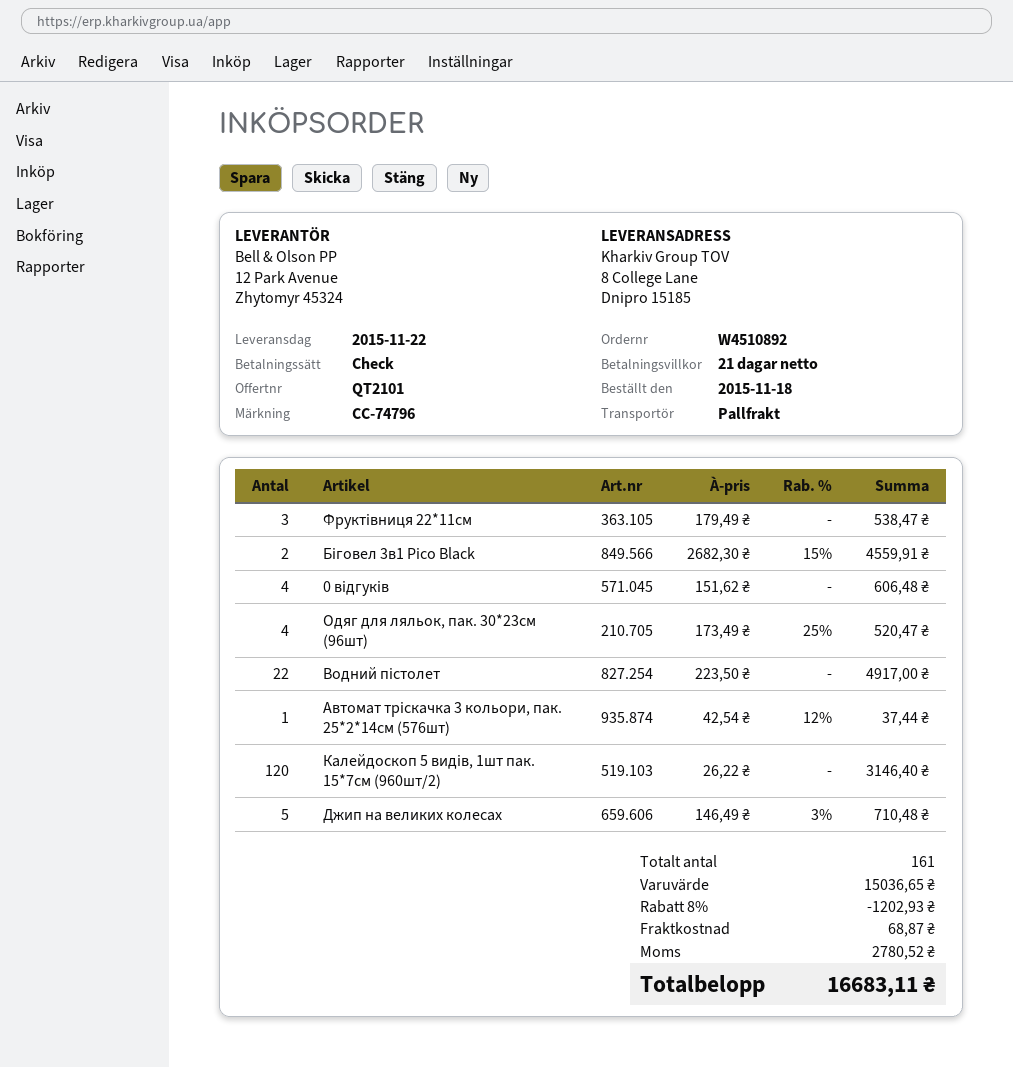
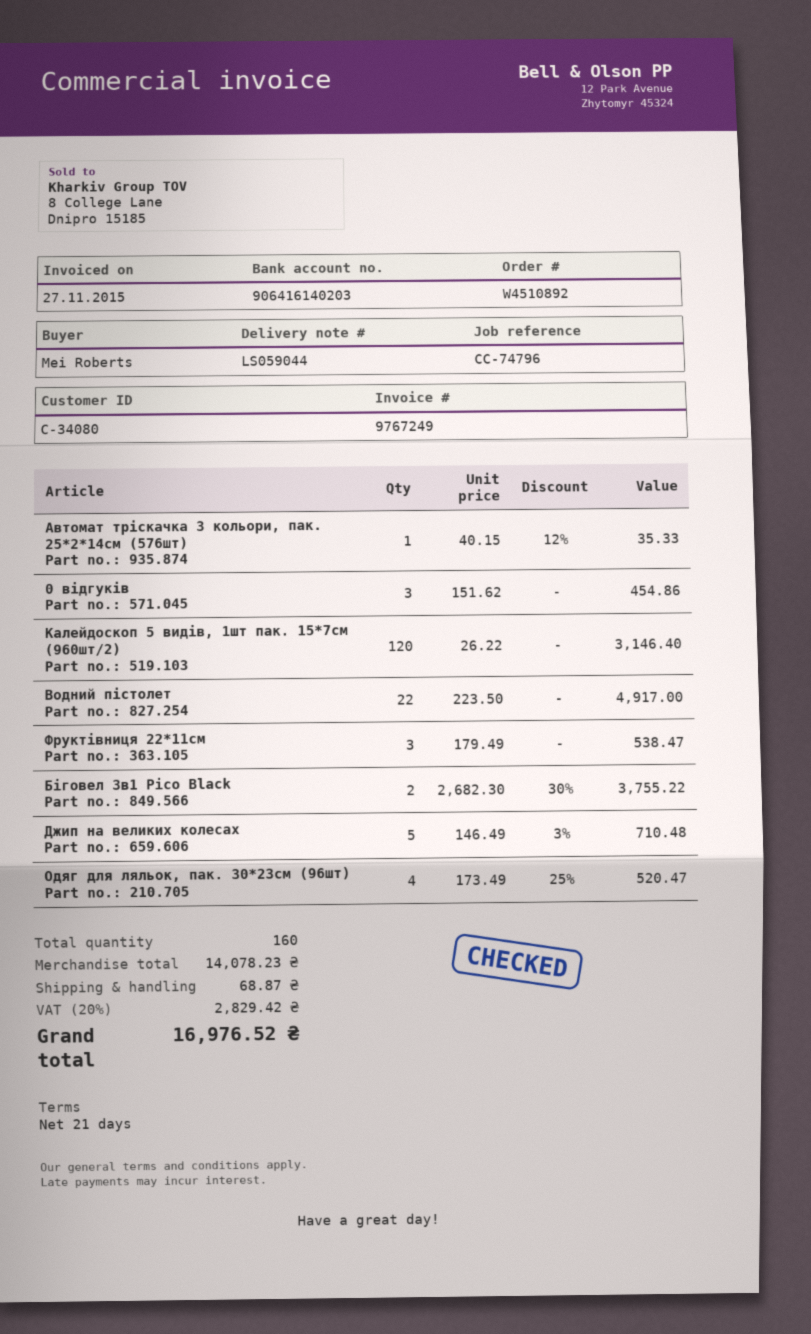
Біговел 3в1 Pico Black: 2 x 2682.30 - 15% = 4559.91 -> 2 x 2682.30 - 30% = 3755.22
0 відгуків: 4 x 151.62 = 606.48 -> 3 x 151.62 = 454.86
Автомат тріскачка 3 кольори, пак. 25*2*14см (576шт): 1 x 42.54 - 12% = 37.44 -> 1 x 40.15 - 12% = 35.33
total quantity: 161 -> 160
subtotal: 15036.65 -> 14078.23
discount: 8% = 1202.93 -> none
tax: 2780.52 -> 2829.42
total: 16683.11 -> 16976.52

